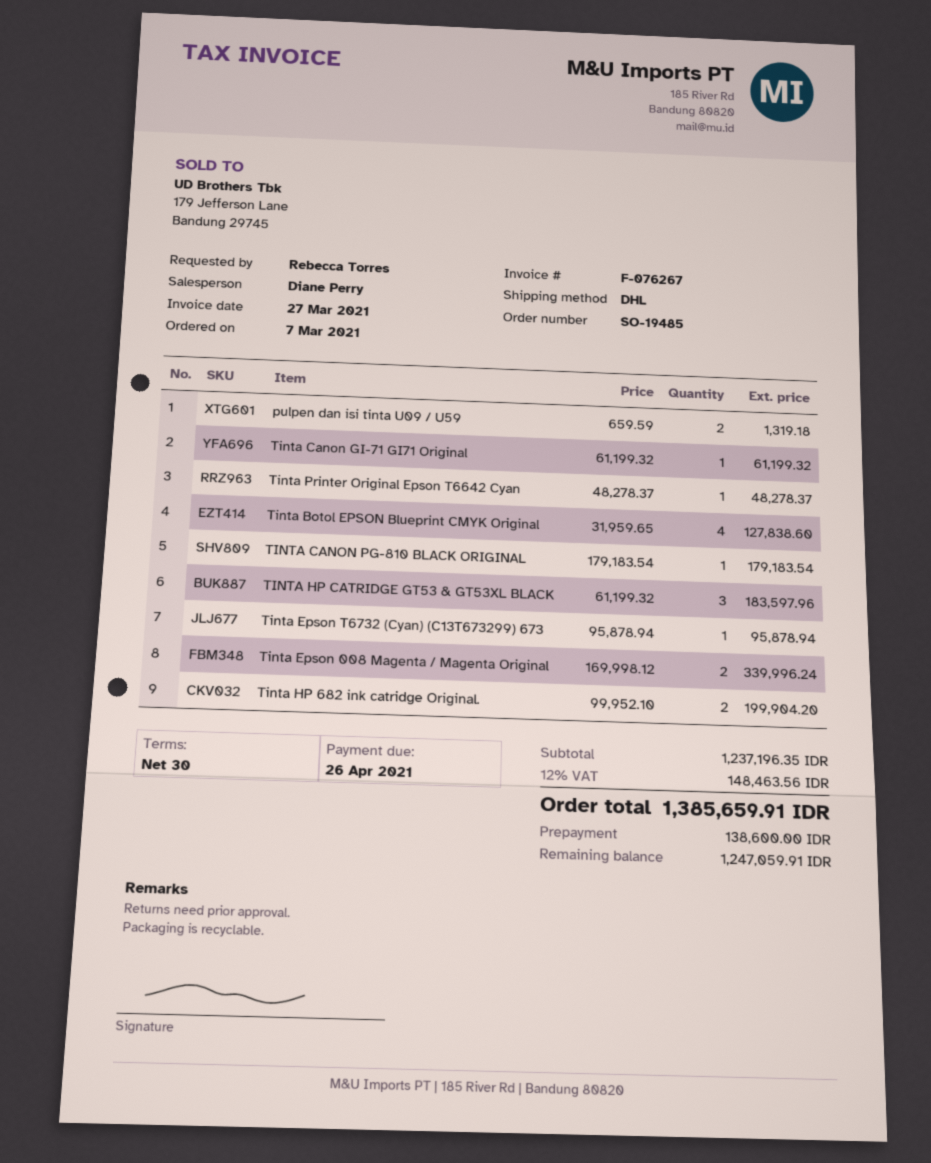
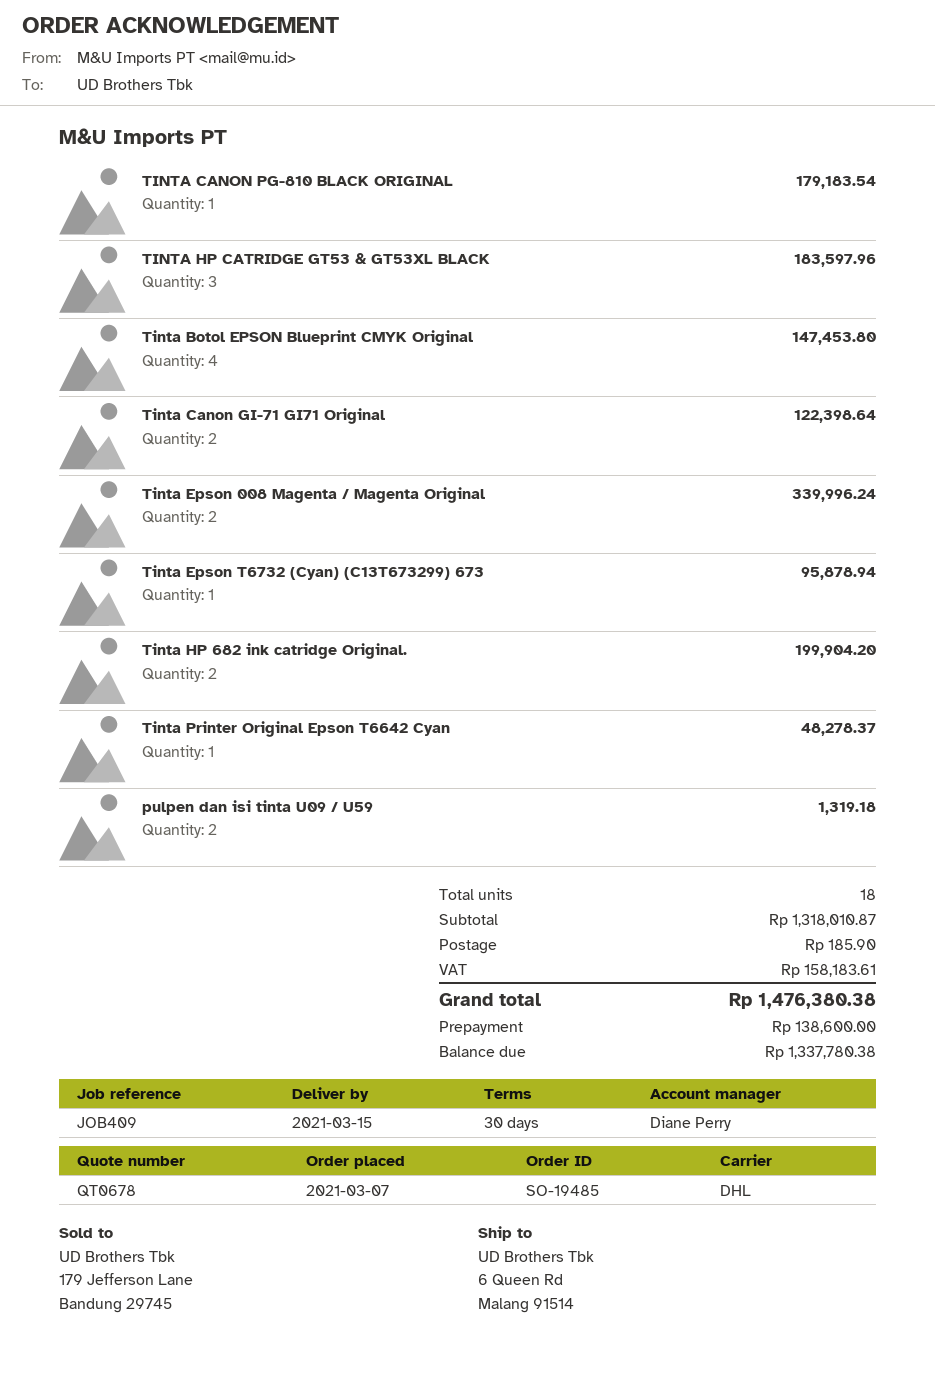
Tinta Canon GI-71 GI71 Original: 1 for 61199.32 -> 2 for 122398.64
Tinta Botol EPSON Blueprint CMYK Original: 4 for 127838.60 -> 4 for 147453.80
subtotal: 1237196.35 -> 1318010.87
shipping: none -> 185.90
tax: 148463.56 -> 158183.61
total: 1385659.91 -> 1476380.38
balance: 1247059.91 -> 1337780.38

